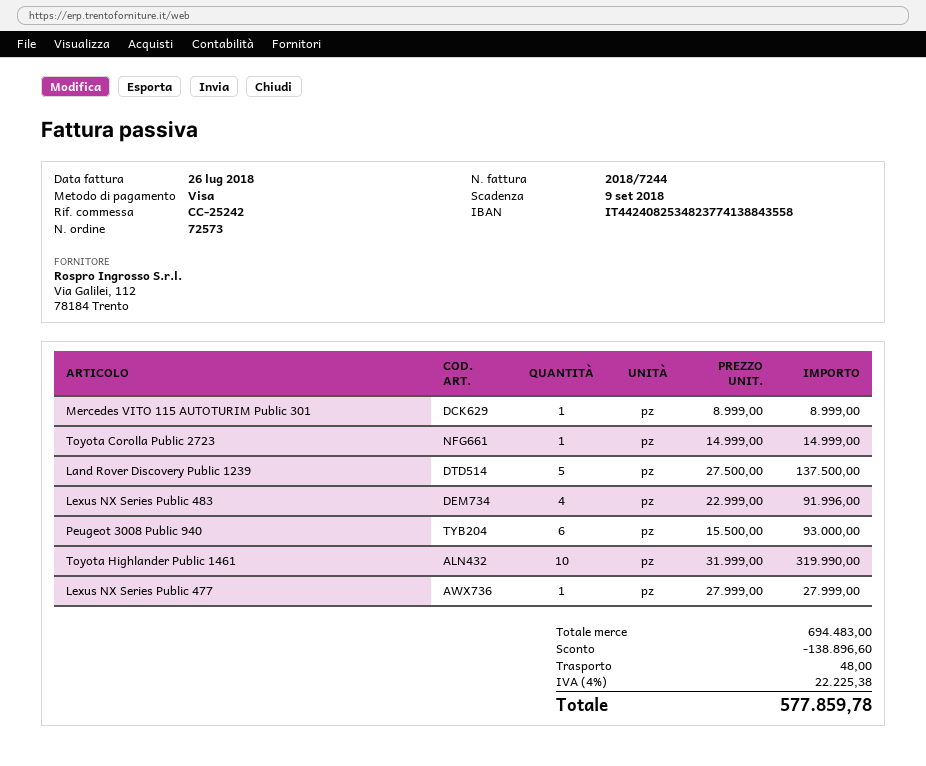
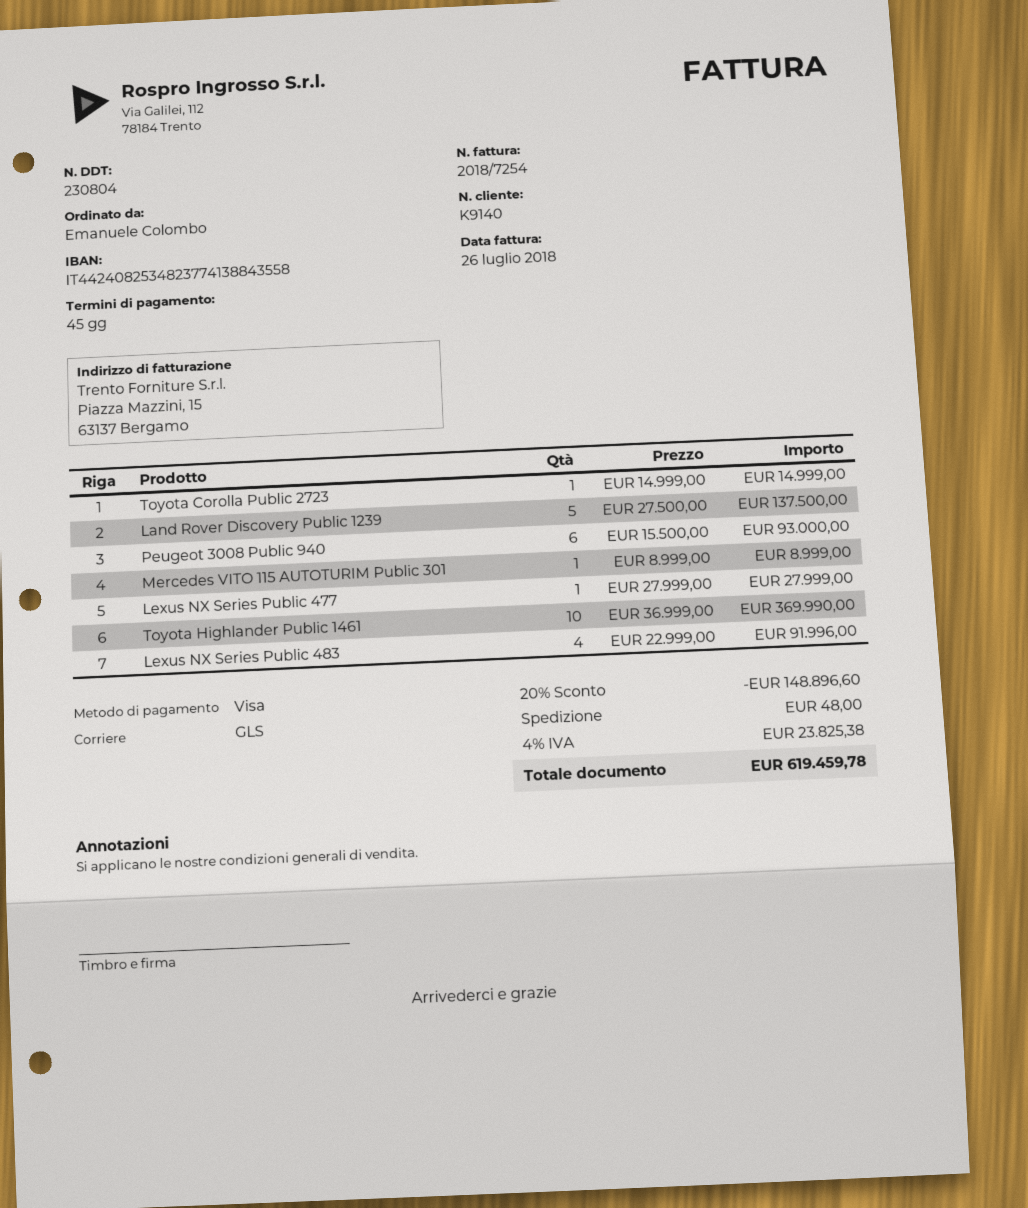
invoice number: 2018/7244 -> 2018/7254
Toyota Highlander Public 1461: 10 x 31999.00 = 319990.00 -> 10 x 36999.00 = 369990.00
discount: 138896.60 -> 148896.60
tax: 4% = 22225.38 -> 4% = 23825.38
total: 577859.78 -> 619459.78

